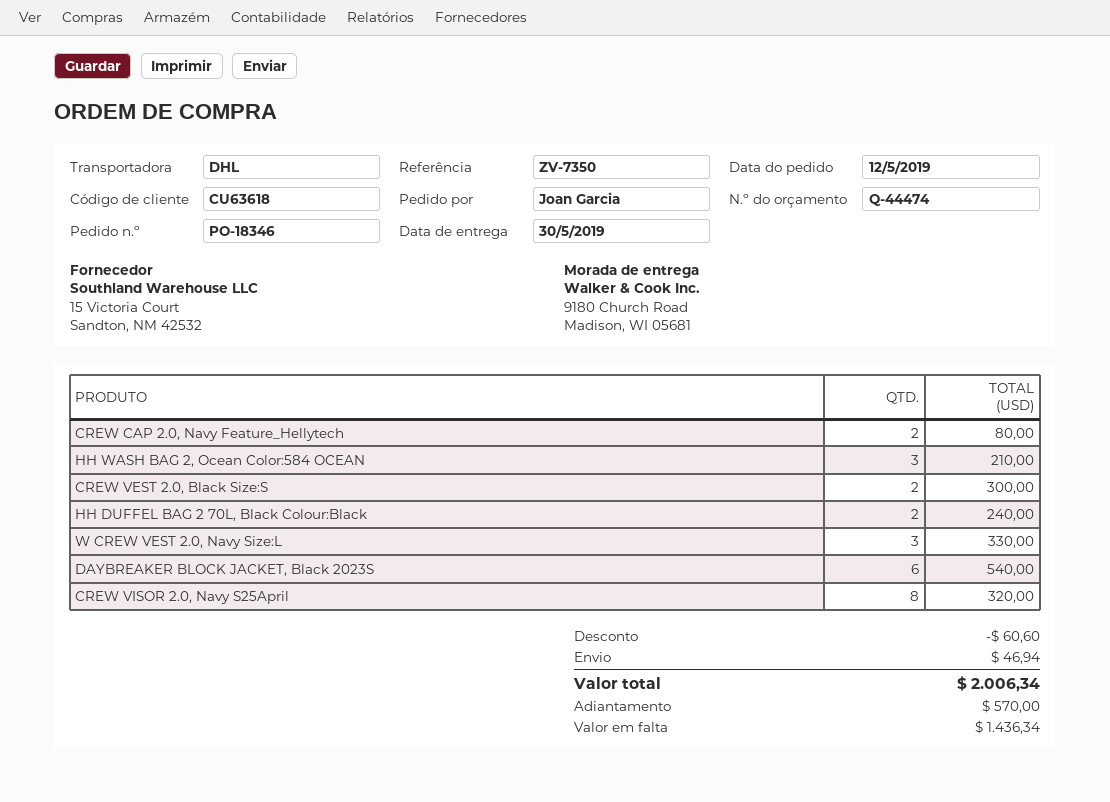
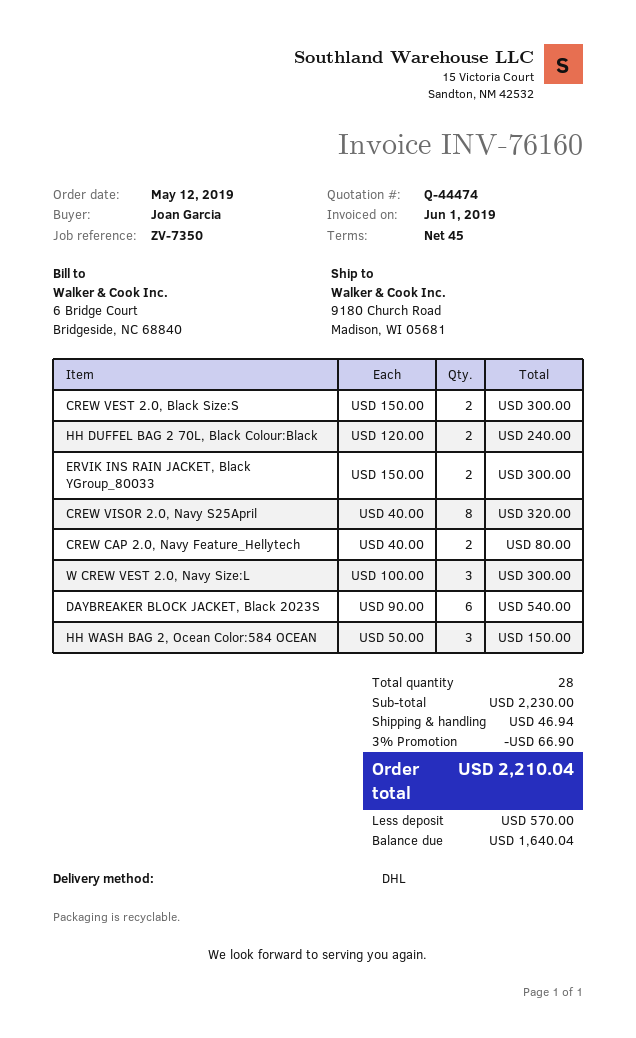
HH WASH BAG 2, Ocean Color:584 OCEAN: 3 for 210.00 -> 3 for 150.00
W CREW VEST 2.0, Navy Size:L: 3 for 330.00 -> 3 for 300.00
ERVIK INS RAIN JACKET, Black YGroup_80033: none -> 2 for 300.00
discount: 60.60 -> 66.90
total: 2006.34 -> 2210.04
balance: 1436.34 -> 1640.04

